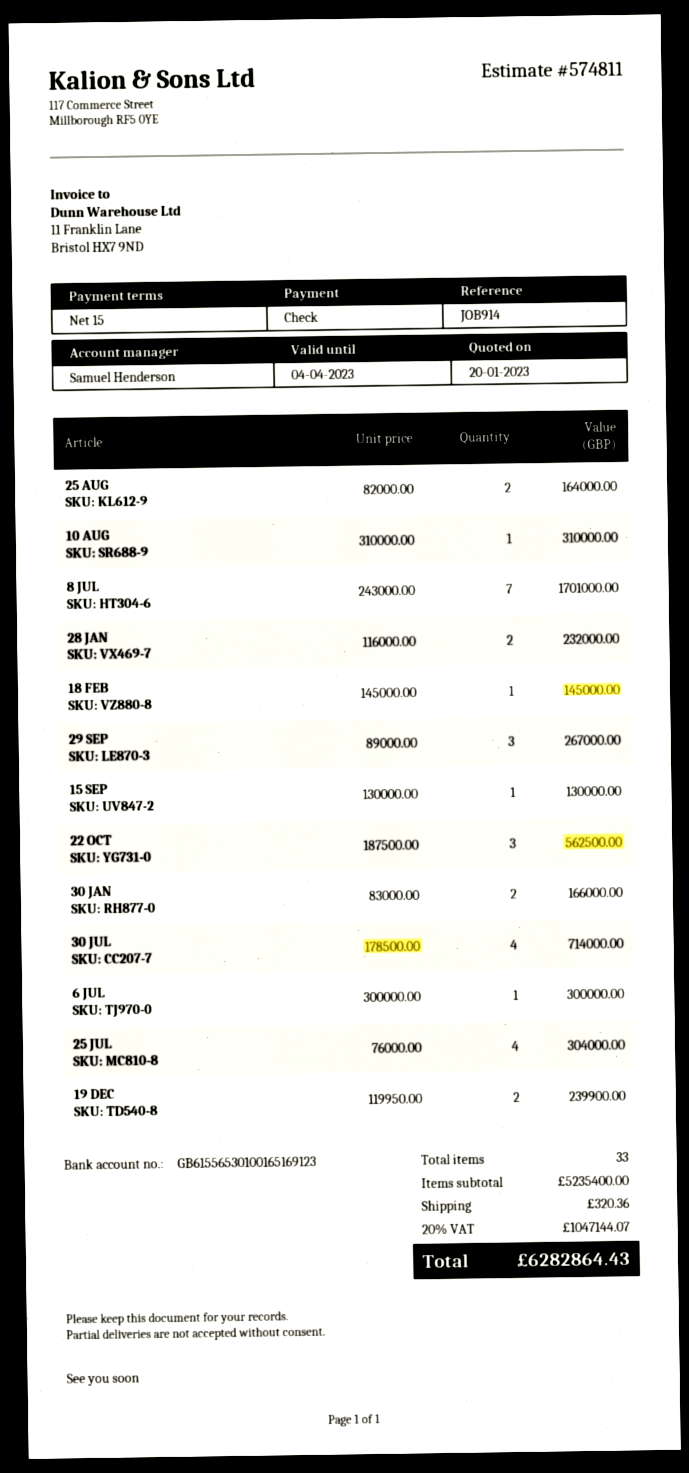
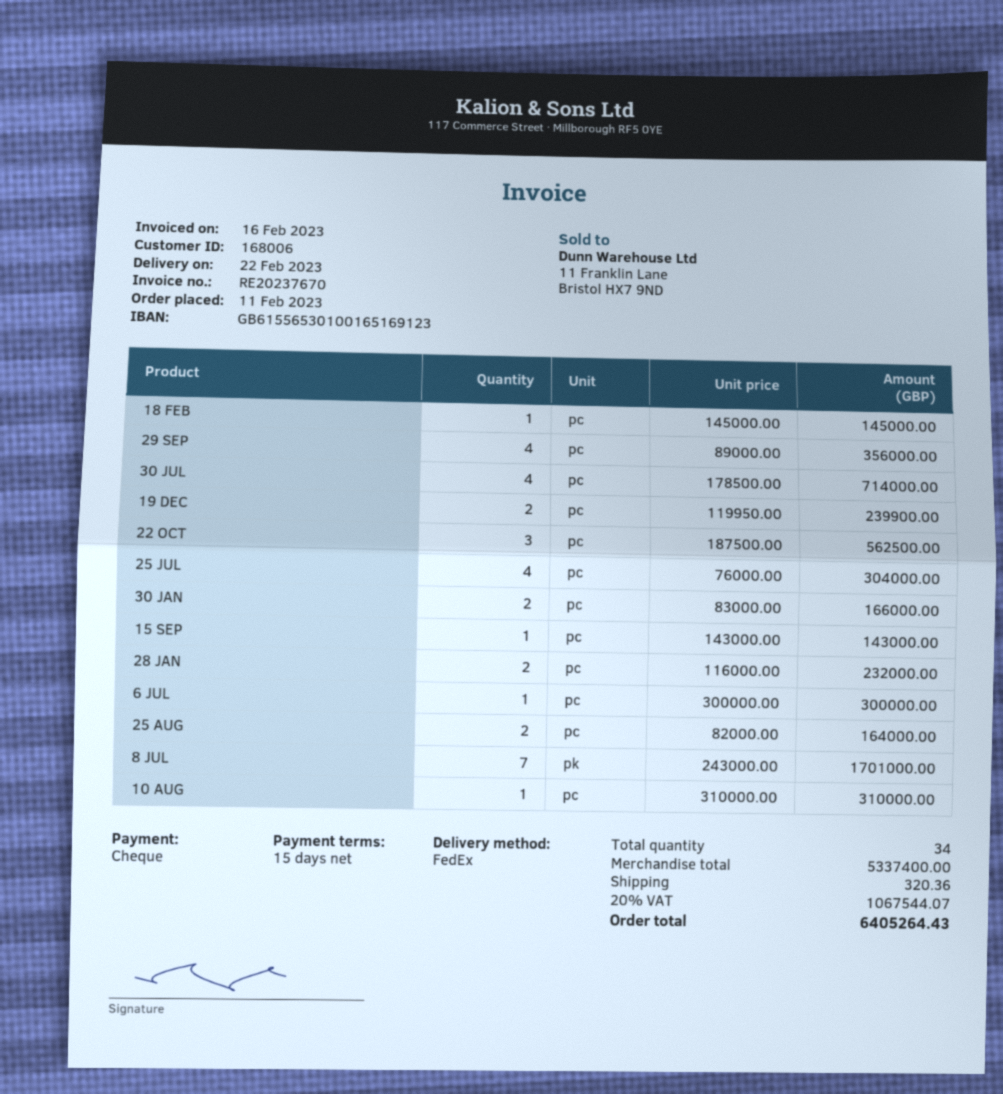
29 SEP: 3 x 89000.00 = 267000.00 -> 4 x 89000.00 = 356000.00
15 SEP: 1 x 130000.00 = 130000.00 -> 1 x 143000.00 = 143000.00
total quantity: 33 -> 34
subtotal: 5235400.00 -> 5337400.00
tax: 20% = 1047144.07 -> 20% = 1067544.07
total: 6282864.43 -> 6405264.43

